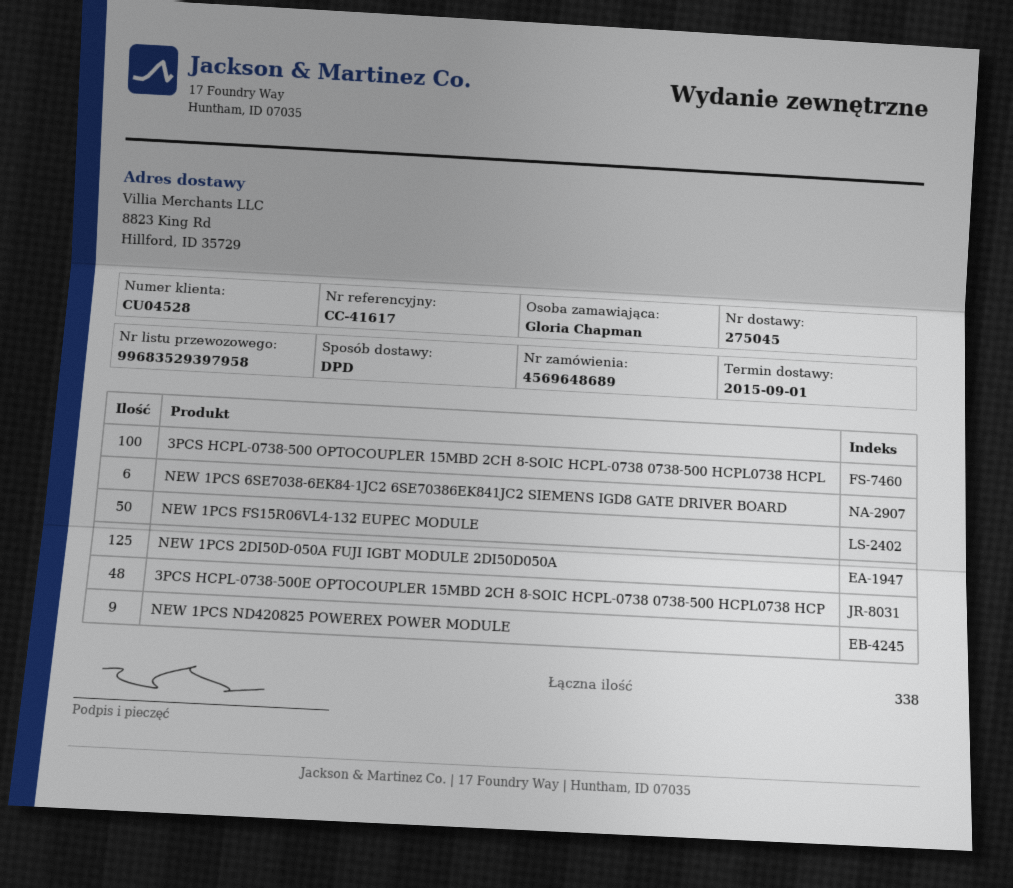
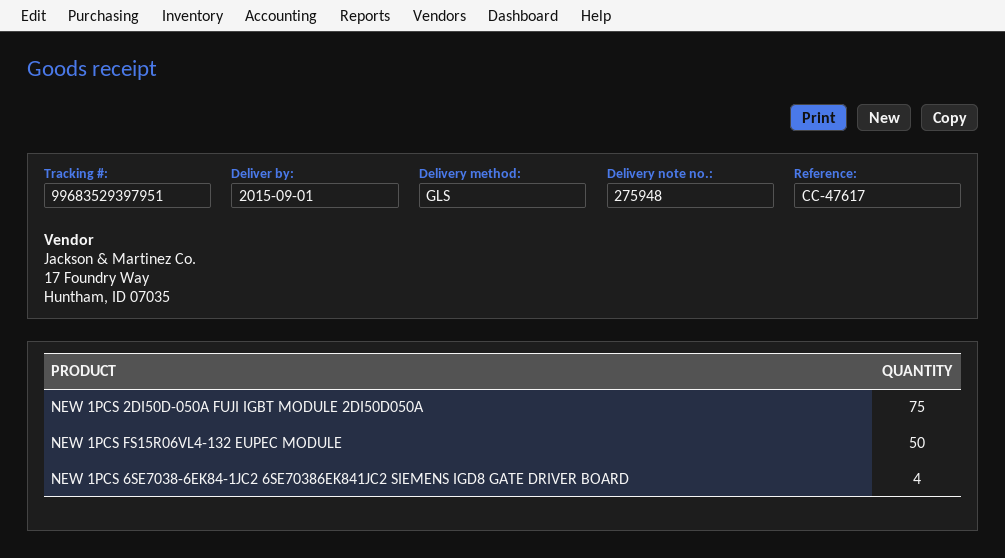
delivery note number: 275045 -> 275948
reference: CC-41617 -> CC-47617
shipping method: DPD -> GLS
tracking number: 99683529397958 -> 99683529397951
3PCS HCPL-0738-500 OPTOCOUPLER 15MBD 2CH 8-SOIC HCPL-0738 0738-500 HCPL0738 HCPL: 100 -> none
NEW 1PCS 6SE7038-6EK84-1JC2 6SE70386EK841JC2 SIEMENS IGD8 GATE DRIVER BOARD: 6 -> 4
NEW 1PCS 2DI50D-050A FUJI IGBT MODULE 2DI50D050A: 125 -> 75
3PCS HCPL-0738-500E OPTOCOUPLER 15MBD 2CH 8-SOIC HCPL-0738 0738-500 HCPL0738 HCP: 48 -> none
NEW 1PCS ND420825 POWEREX POWER MODULE: 9 -> none

